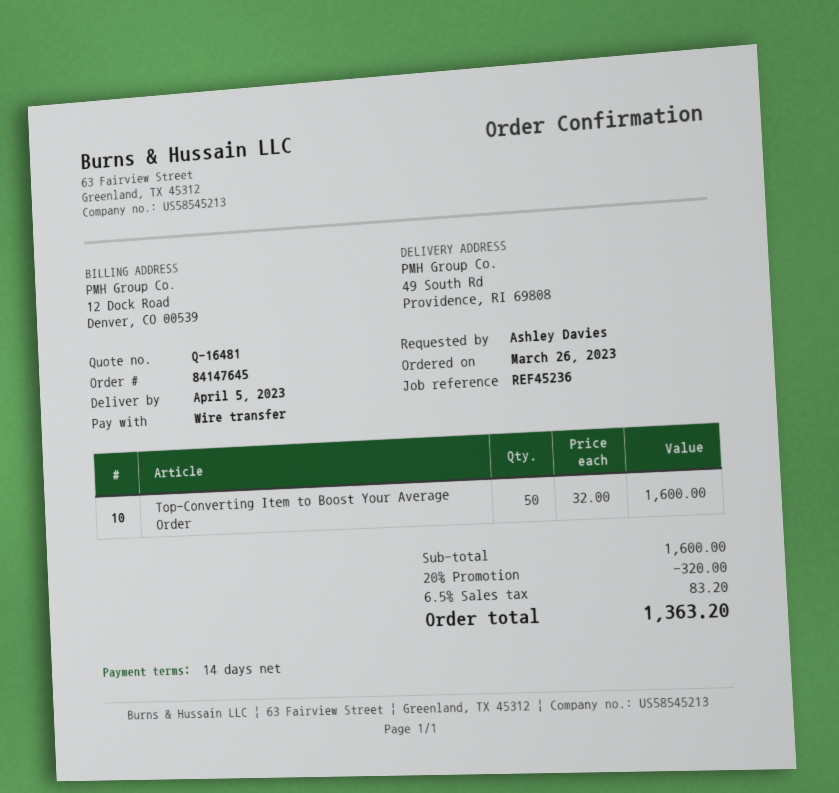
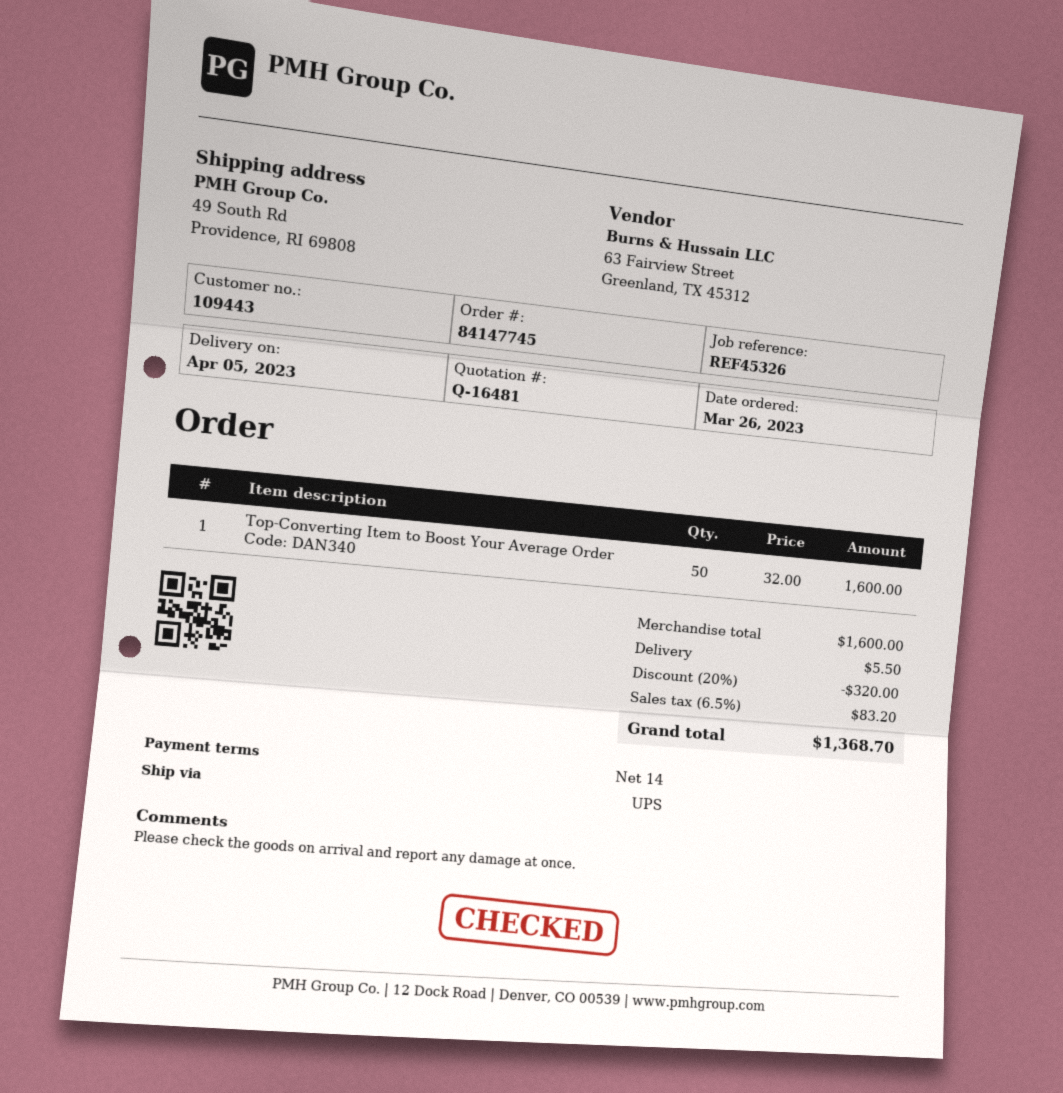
order number: 84147645 -> 84147745
reference: REF45236 -> REF45326
shipping: none -> 5.50
total: 1363.20 -> 1368.70

